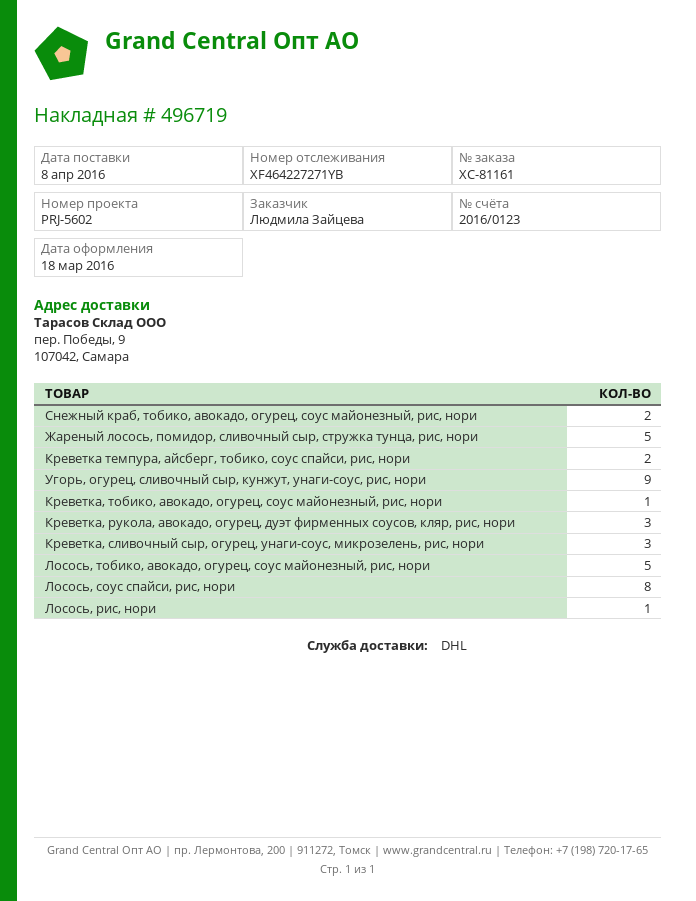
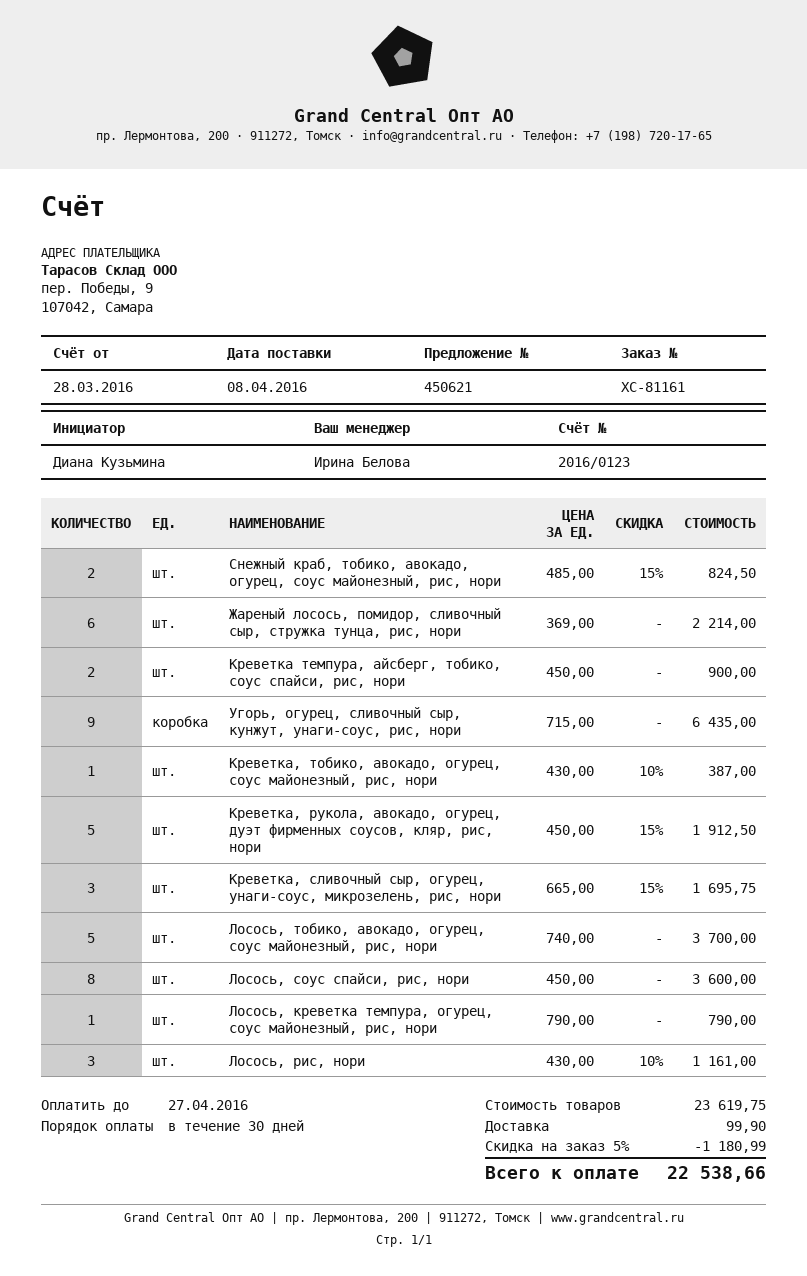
ordered by: Людмила Зайцева -> Диана Кузьмина
Жареный лосось, помидор, сливочный сыр, стружка тунца, рис, нори: 5 -> 6
Креветка, рукола, авокадо, огурец, дуэт фирменных соусов, кляр, рис, нори: 3 -> 5
Лосось, рис, нори: 1 -> 3
Лосось, креветка темпура, огурец, соус майонезный, рис, нори: none -> 1

